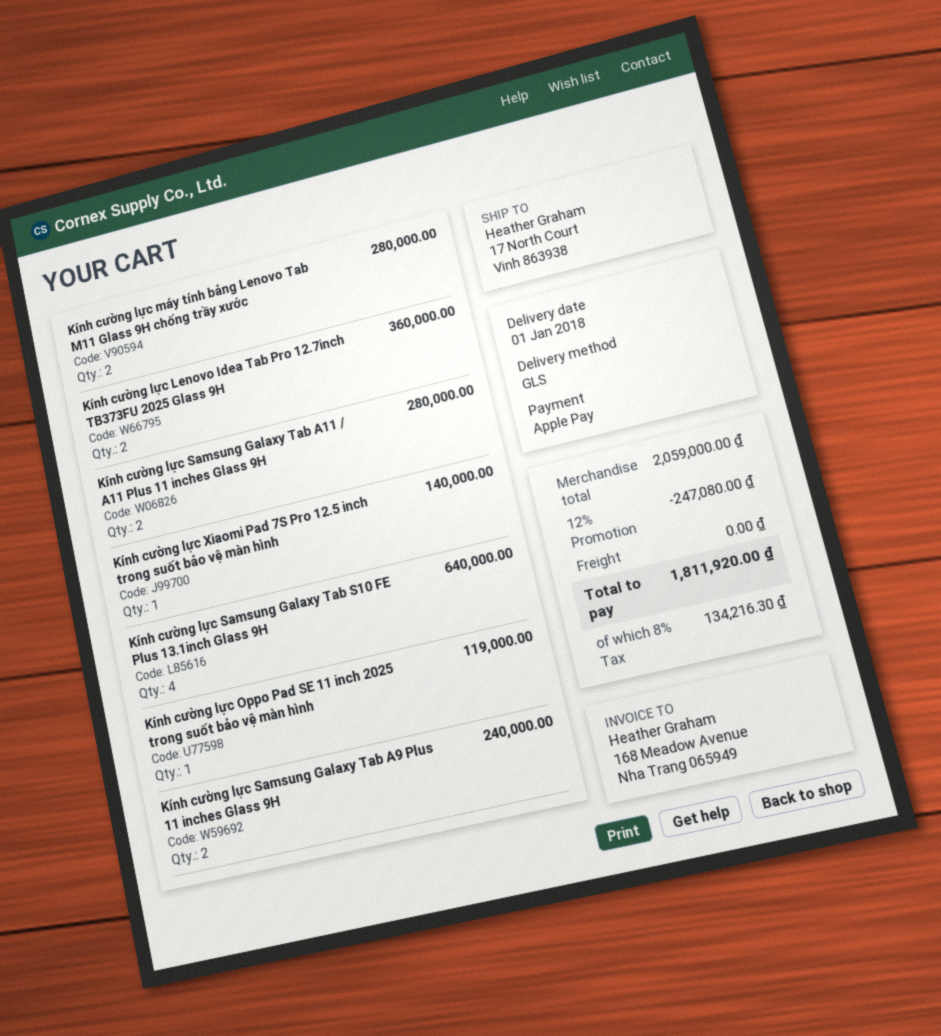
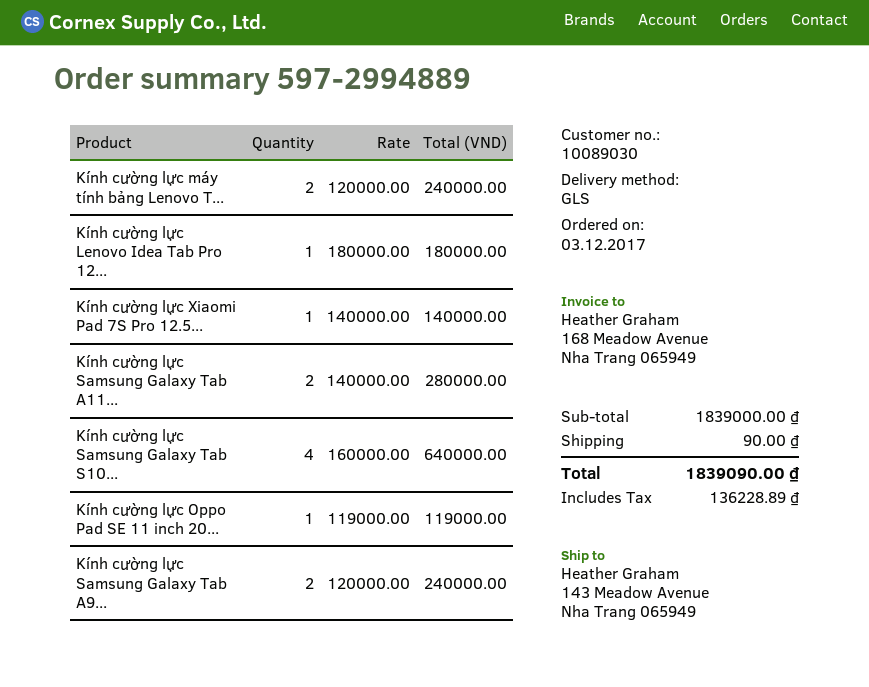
ship to: 17 North Court, Vinh 863938 -> 143 Meadow Avenue, Nha Trang 065949
Kính cường lực máy tính bảng Lenovo Tab M11 Glass 9H chống trầy xước: 2 for 280000.00 -> 2 for 240000.00
Kính cường lực Lenovo Idea Tab Pro 12.7inch TB373FU 2025 Glass 9H: 2 for 360000.00 -> 1 for 180000.00
subtotal: 2059000.00 -> 1839000.00
discount: 12% = 247080.00 -> none
shipping: 0.00 -> 90.00
tax: 134216.30 -> 136228.89
total: 1811920.00 -> 1839090.00

